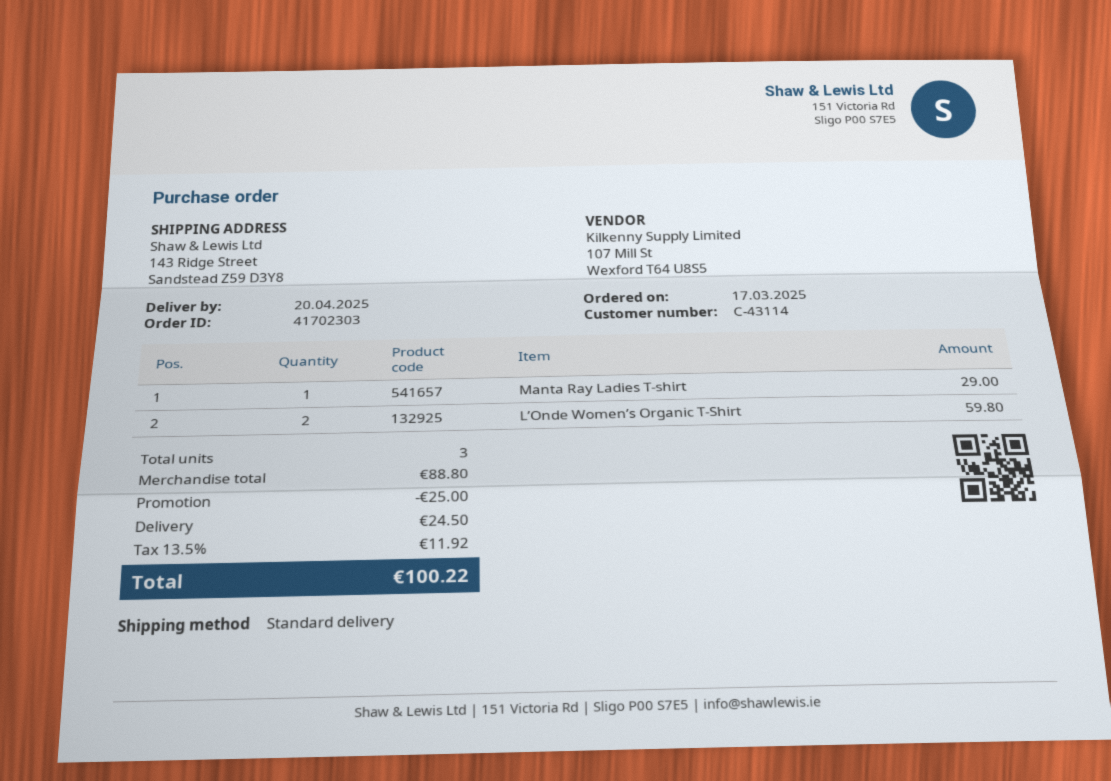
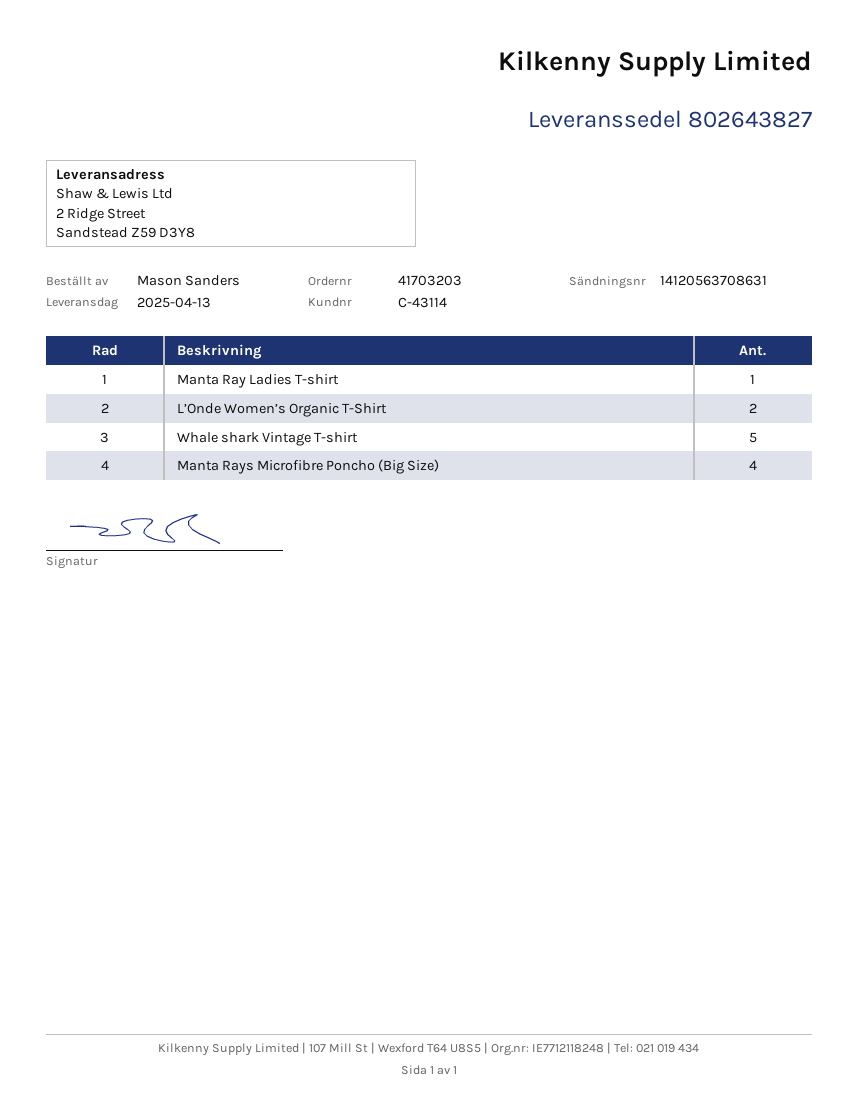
order number: 41702303 -> 41703203
delivery date: 2025-04-20 -> 2025-04-13
ship to: 143 Ridge Street, Sandstead Z59 D3Y8 -> 2 Ridge Street, Sandstead Z59 D3Y8
Whale shark Vintage T-shirt: none -> 5
Manta Rays Microfibre Poncho (Big Size): none -> 4

